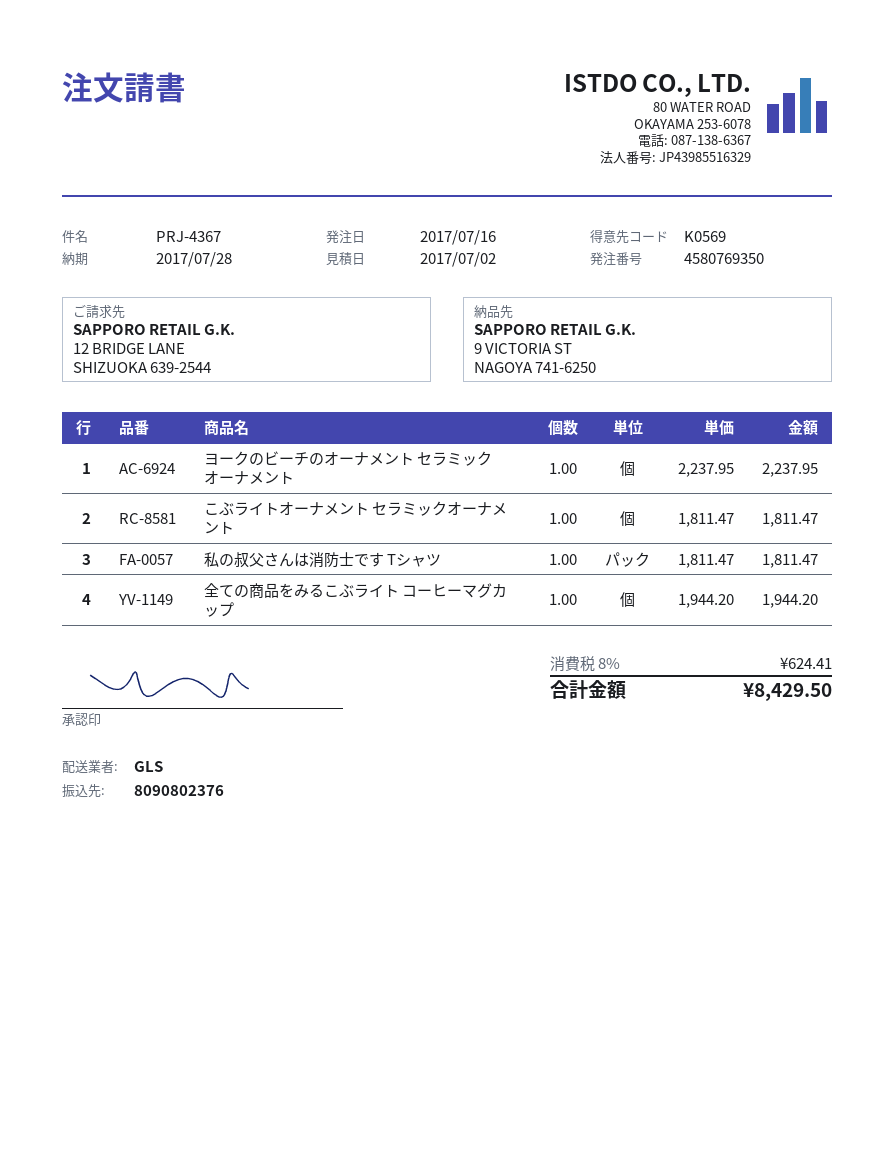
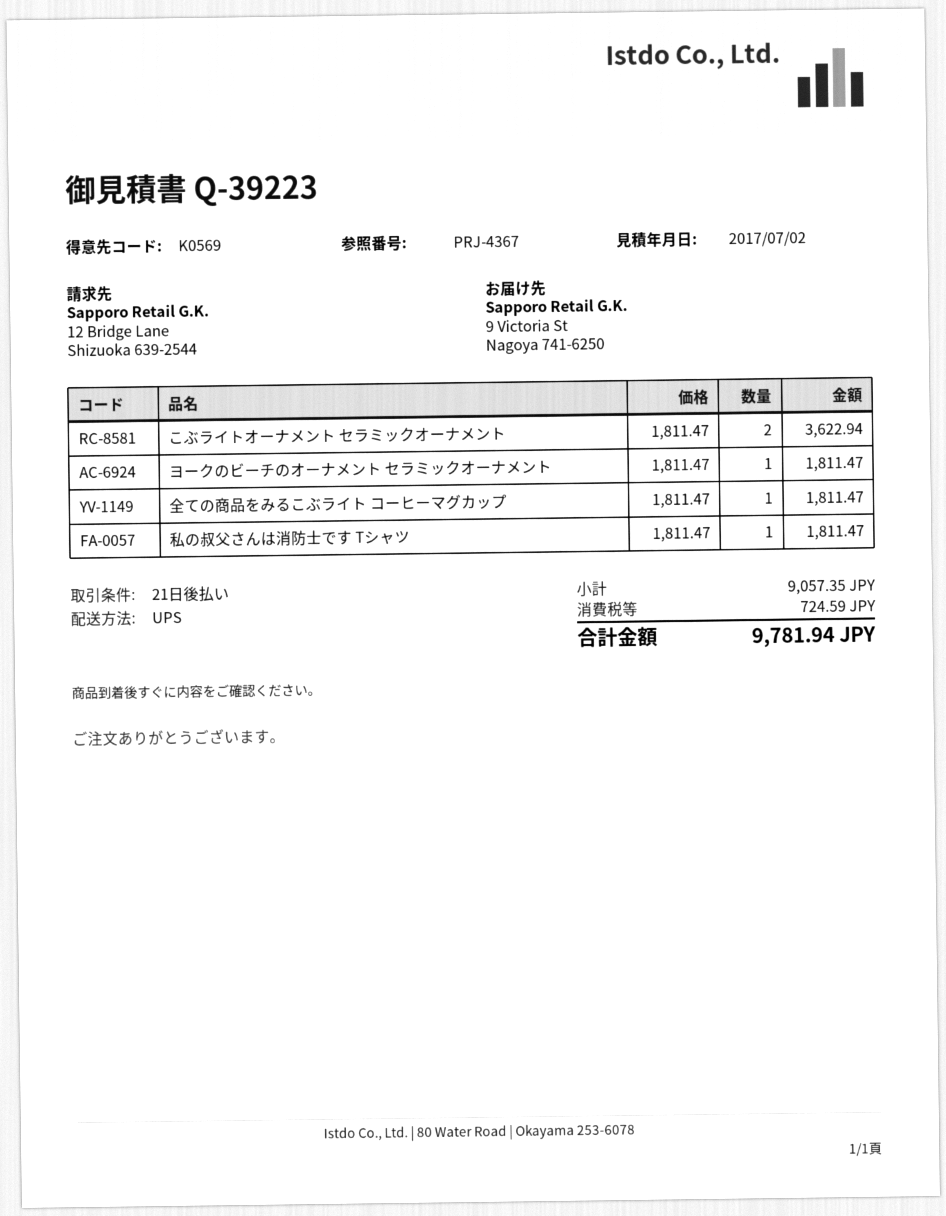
shipping method: GLS -> UPS
ヨークのビーチのオーナメント セラミックオーナメント: 1 x 2237.95 = 2237.95 -> 1 x 1811.47 = 1811.47
こぶライトオーナメント セラミックオーナメント: 1 x 1811.47 = 1811.47 -> 2 x 1811.47 = 3622.94
全ての商品をみるこぶライト コーヒーマグカップ: 1 x 1944.20 = 1944.20 -> 1 x 1811.47 = 1811.47
tax: 624.41 -> 724.59
total: 8429.50 -> 9781.94

